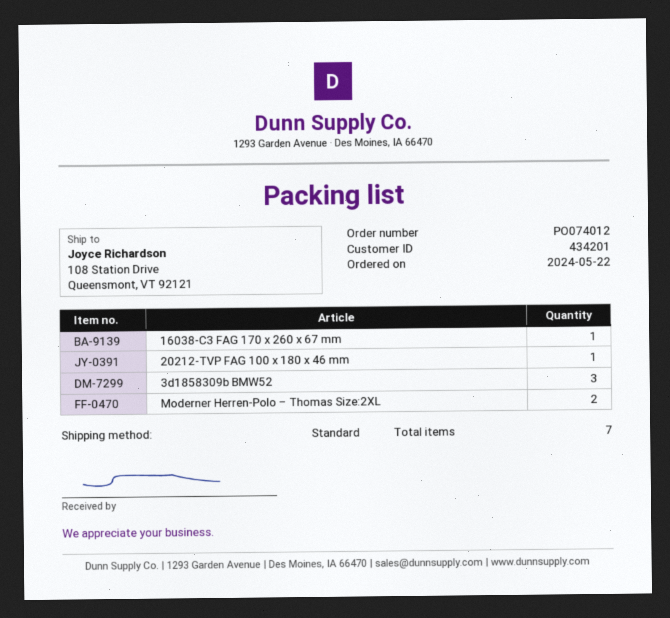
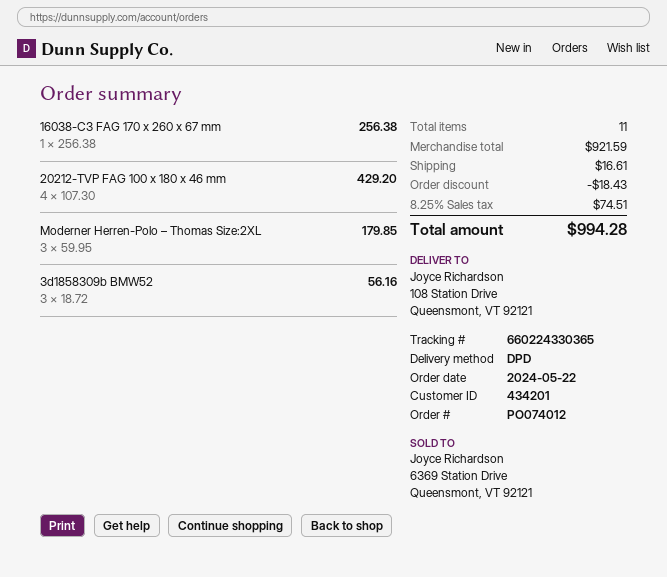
shipping method: standard -> DPD
20212-TVP FAG 100 x 180 x 46 mm: 1 -> 4
Moderner Herren-Polo – Thomas Size:2XL: 2 -> 3
total quantity: 7 -> 11

